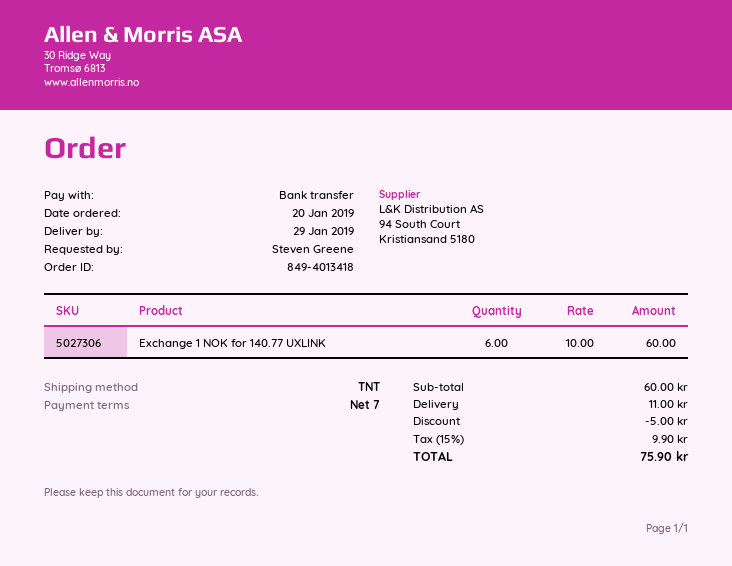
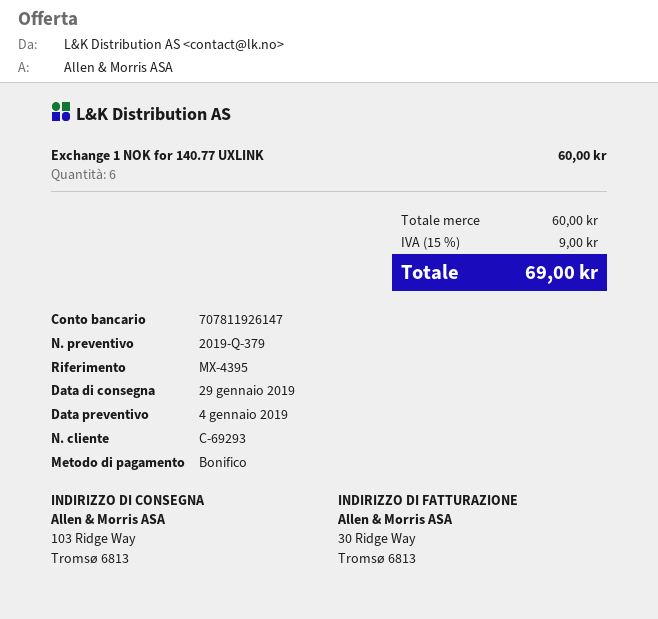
discount: 5.00 -> none
shipping: 11.00 -> none
tax: 15% = 9.90 -> 15% = 9.00
total: 75.90 -> 69.00

